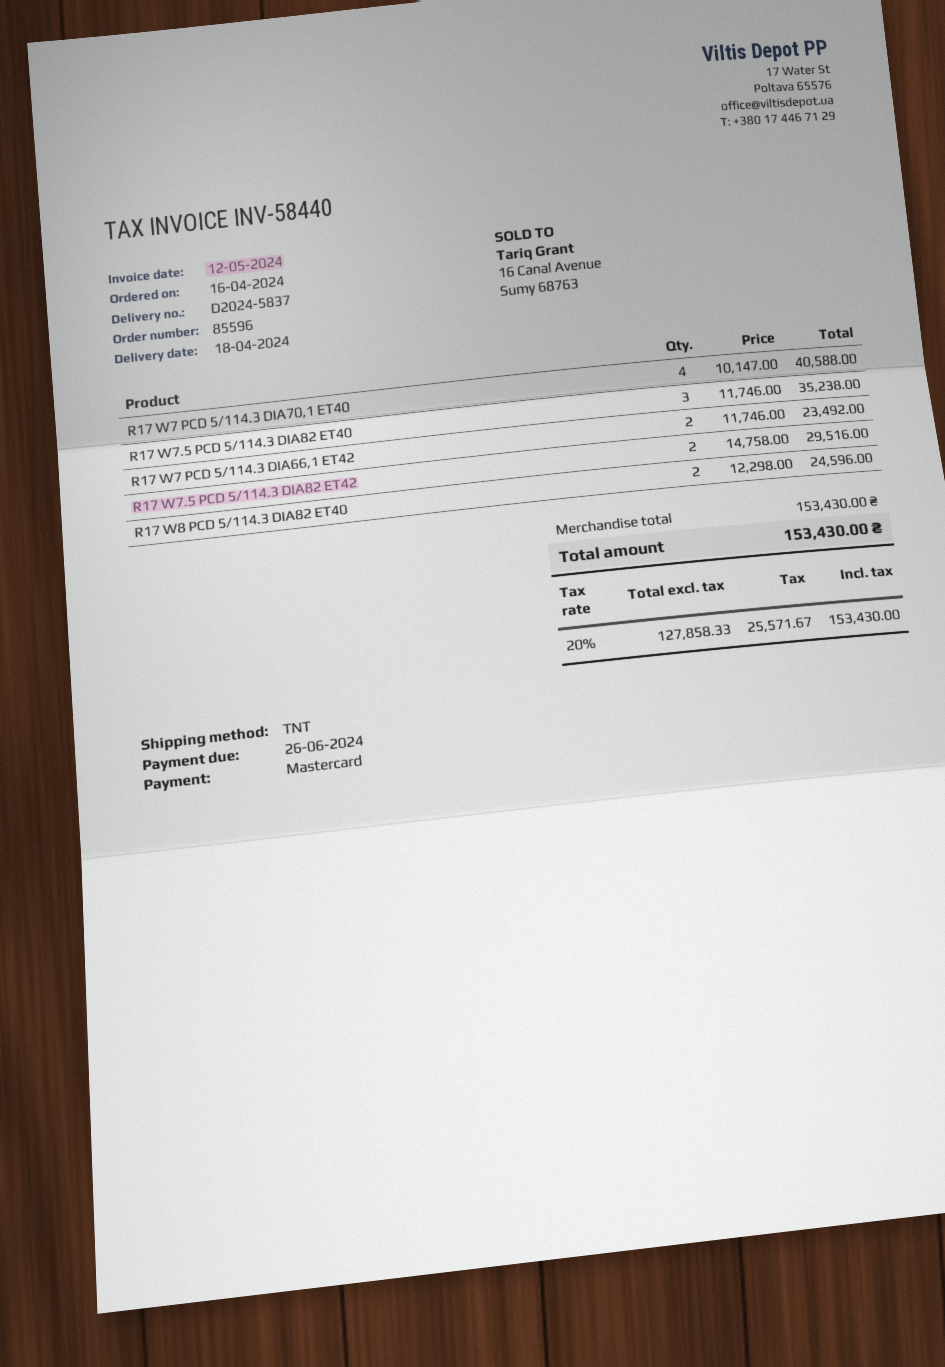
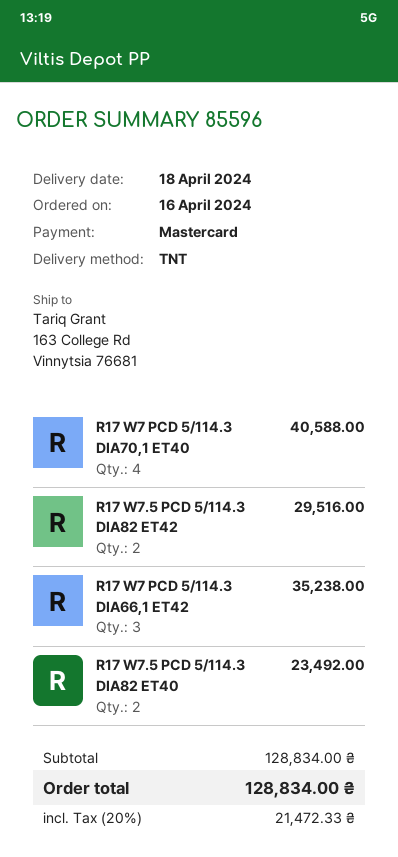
R17 W7.5 PCD 5/114.3 DIA82 ET40: 3 for 35238.00 -> 2 for 23492.00
R17 W7 PCD 5/114.3 DIA66,1 ET42: 2 for 23492.00 -> 3 for 35238.00
R17 W8 PCD 5/114.3 DIA82 ET40: 2 for 24596.00 -> none
subtotal: 153430.00 -> 128834.00
tax: 20% = 25571.67 -> 20% = 21472.33
total: 153430.00 -> 128834.00

